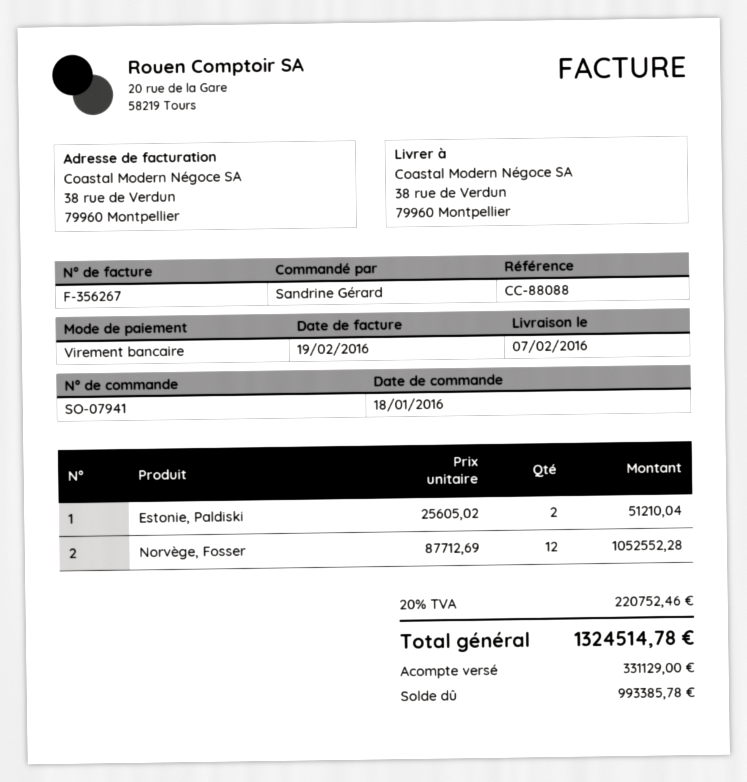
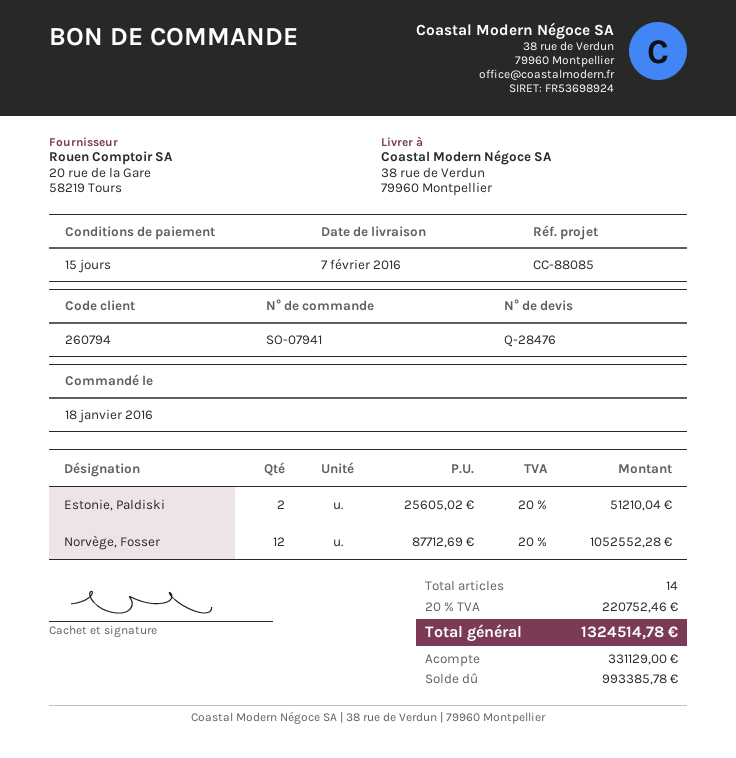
reference: CC-88088 -> CC-88085

